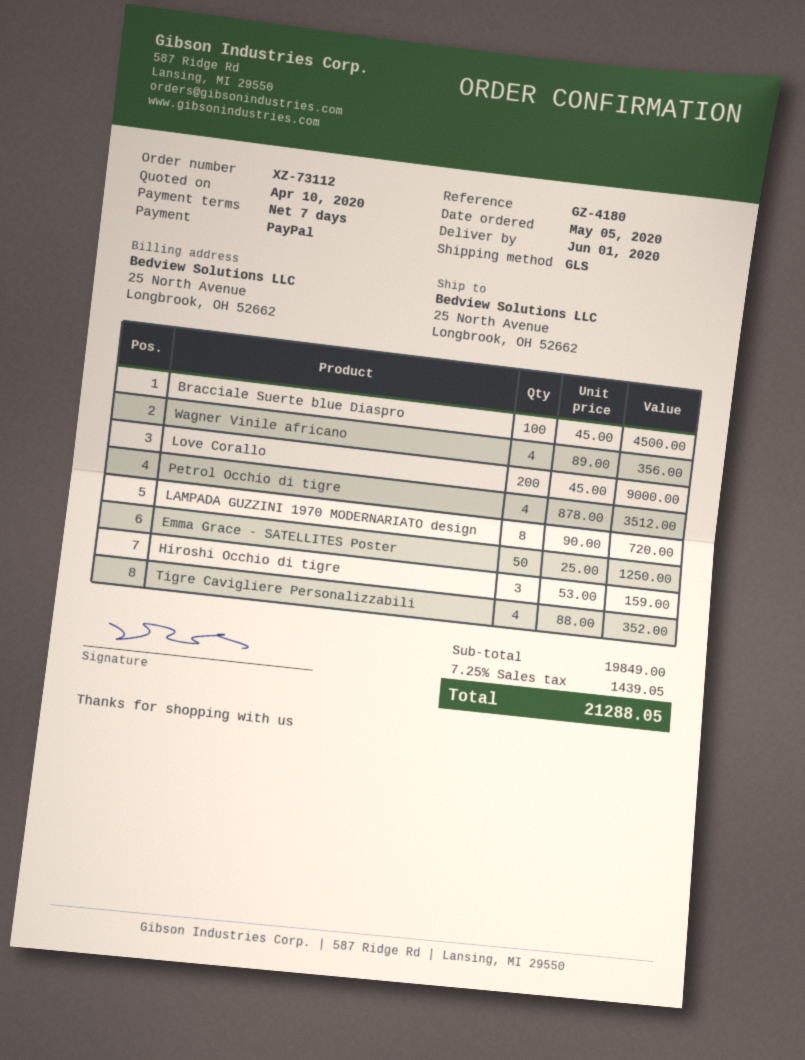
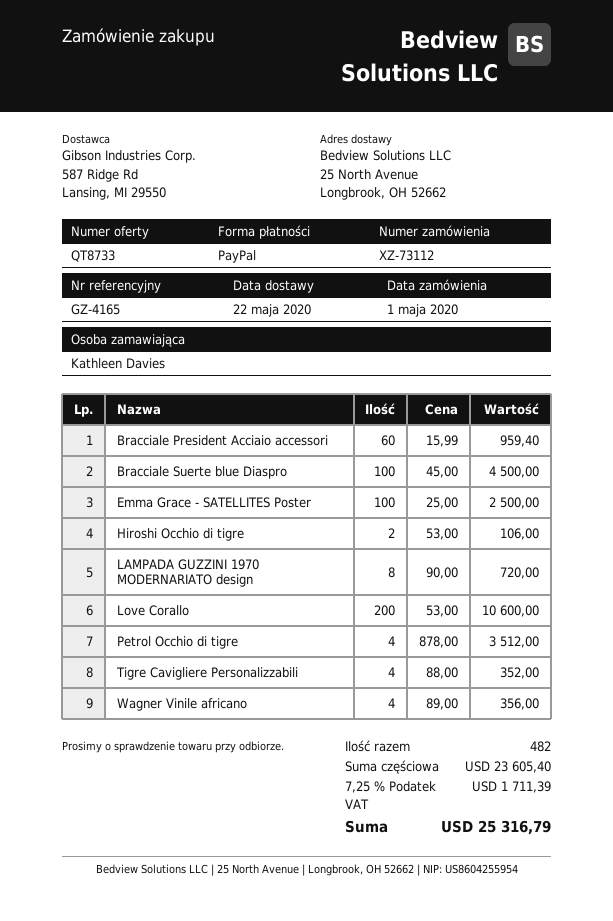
order date: 2020-05-05 -> 2020-05-01
delivery date: 2020-06-01 -> 2020-05-22
reference: GZ-4180 -> GZ-4165
Love Corallo: 200 x 45.00 = 9000.00 -> 200 x 53.00 = 10600.00
Emma Grace - SATELLITES Poster: 50 x 25.00 = 1250.00 -> 100 x 25.00 = 2500.00
Hiroshi Occhio di tigre: 3 x 53.00 = 159.00 -> 2 x 53.00 = 106.00
Bracciale President Acciaio accessori: none -> 60 x 15.99 = 959.40
subtotal: 19849.00 -> 23605.40
tax: 7.25% = 1439.05 -> 7.25% = 1711.39
total: 21288.05 -> 25316.79

